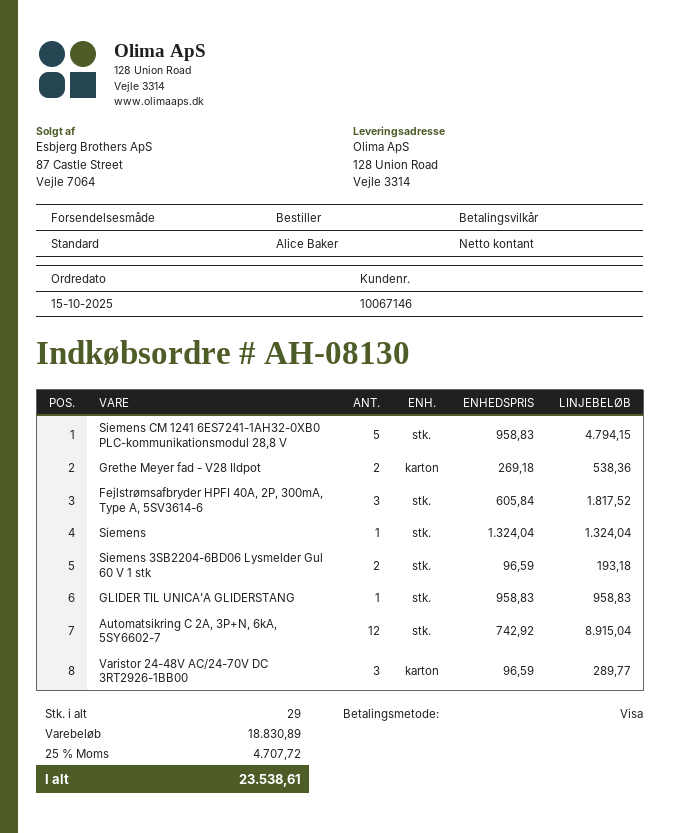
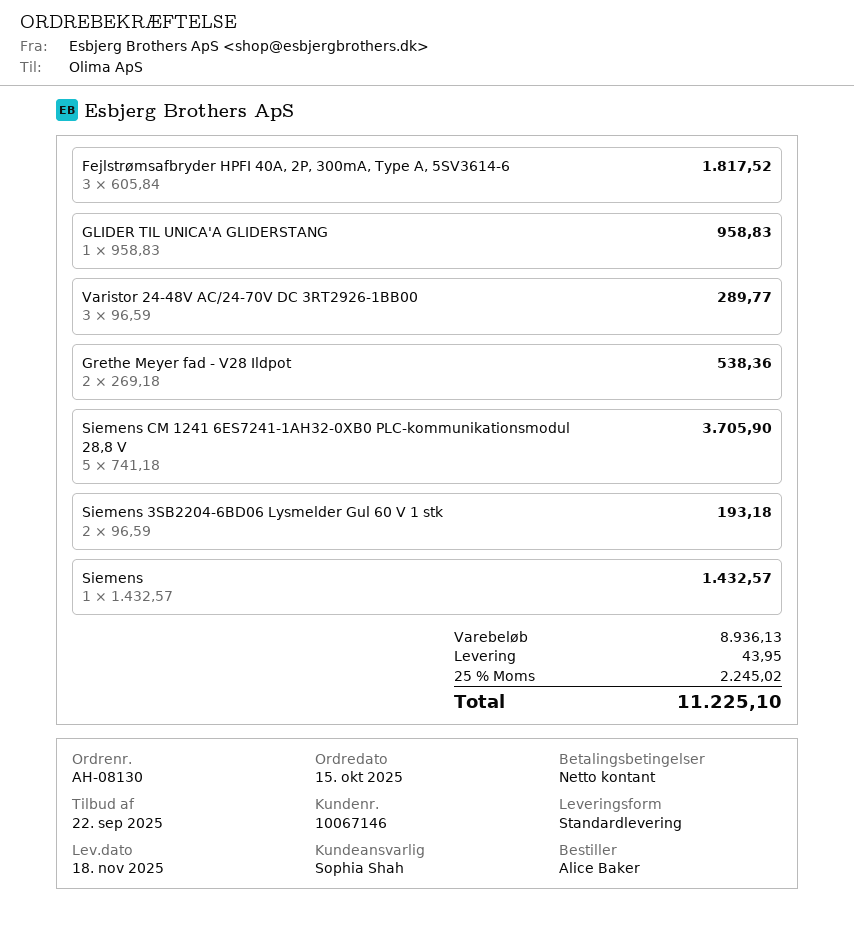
Siemens CM 1241 6ES7241-1AH32-0XB0 PLC-kommunikationsmodul 28,8 V: 5 x 958.83 = 4794.15 -> 5 x 741.18 = 3705.90
Siemens: 1 x 1324.04 = 1324.04 -> 1 x 1432.57 = 1432.57
Automatsikring C 2A, 3P+N, 6kA, 5SY6602-7: 12 x 742.92 = 8915.04 -> none
subtotal: 18830.89 -> 8936.13
shipping: none -> 43.95
tax: 25% = 4707.72 -> 25% = 2245.02
total: 23538.61 -> 11225.10

